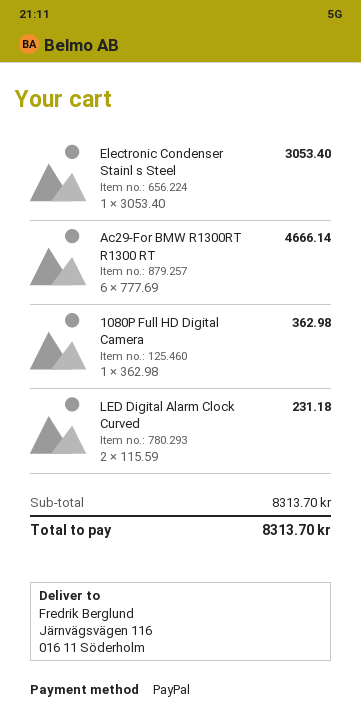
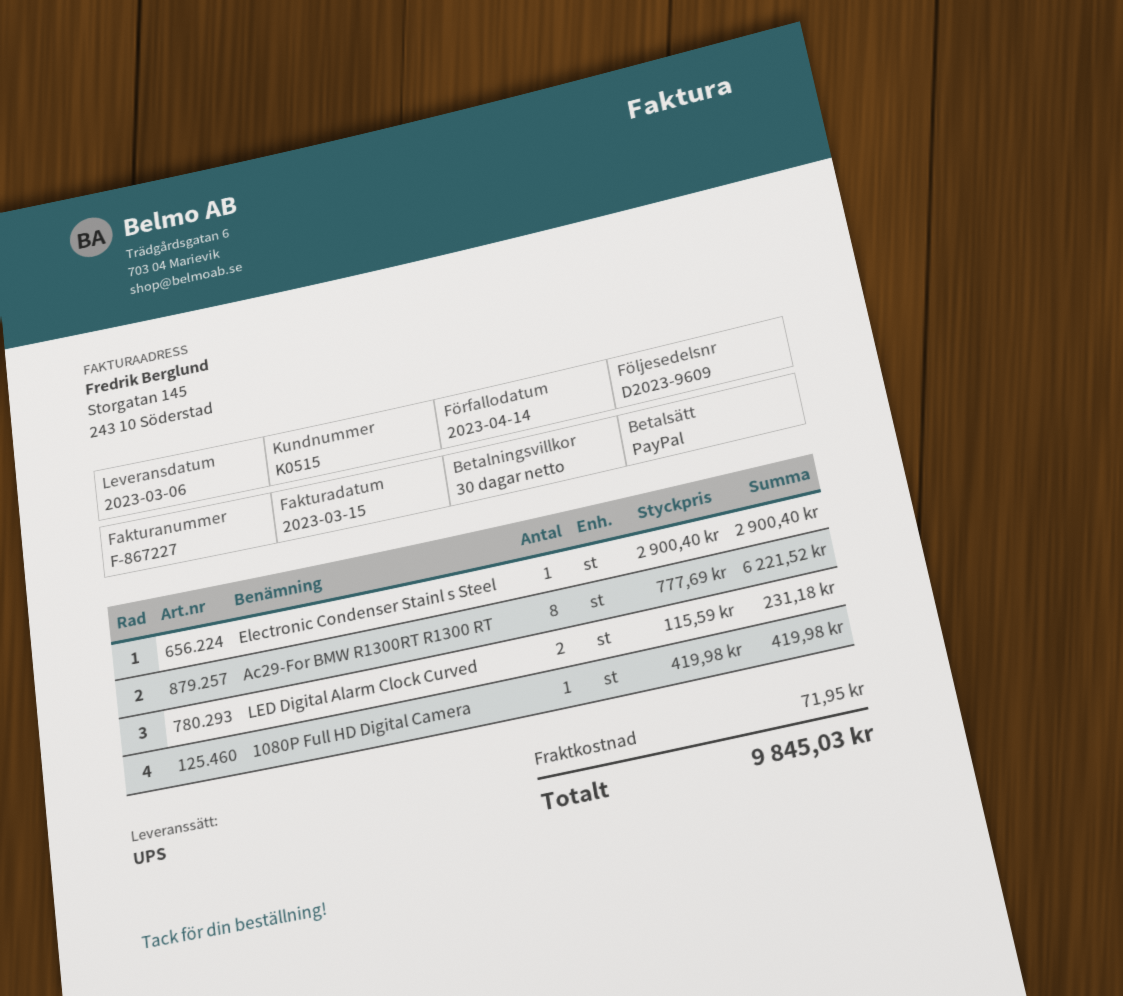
Electronic Condenser Stainl s Steel: 1 x 3053.40 = 3053.40 -> 1 x 2900.40 = 2900.40
Ac29-For BMW R1300RT R1300 RT: 6 x 777.69 = 4666.14 -> 8 x 777.69 = 6221.52
1080P Full HD Digital Camera: 1 x 362.98 = 362.98 -> 1 x 419.98 = 419.98
shipping: none -> 71.95
total: 8313.70 -> 9845.03

